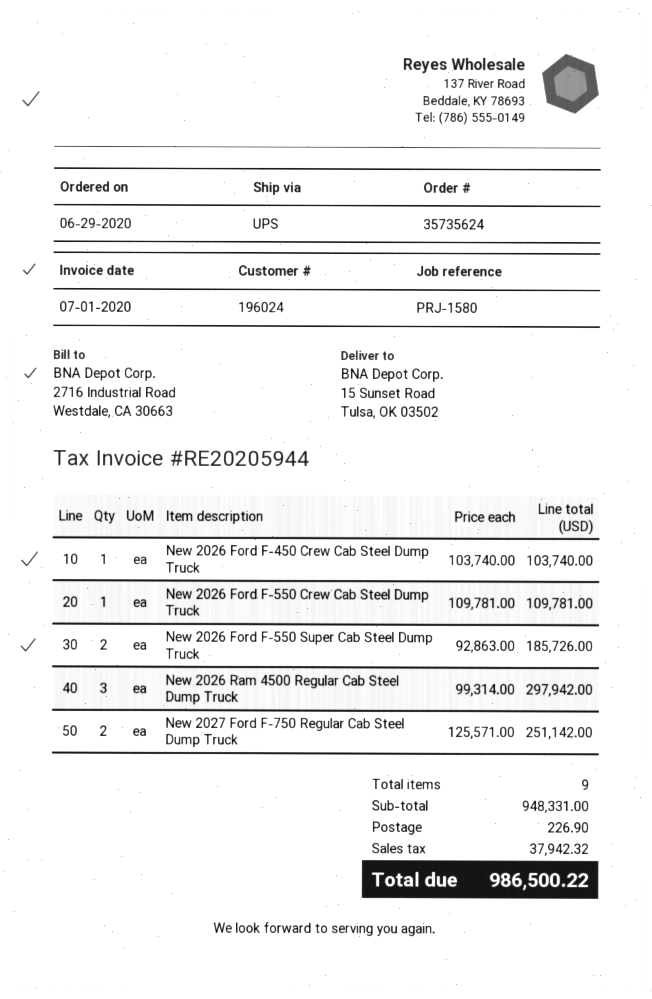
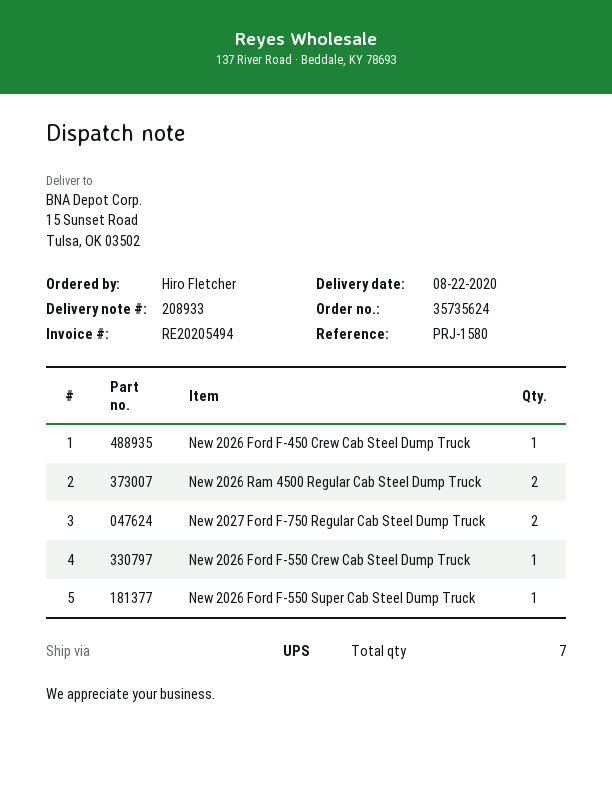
invoice number: RE20205944 -> RE20205494
New 2026 Ford F-550 Super Cab Steel Dump Truck: 2 -> 1
New 2026 Ram 4500 Regular Cab Steel Dump Truck: 3 -> 2
total quantity: 9 -> 7

